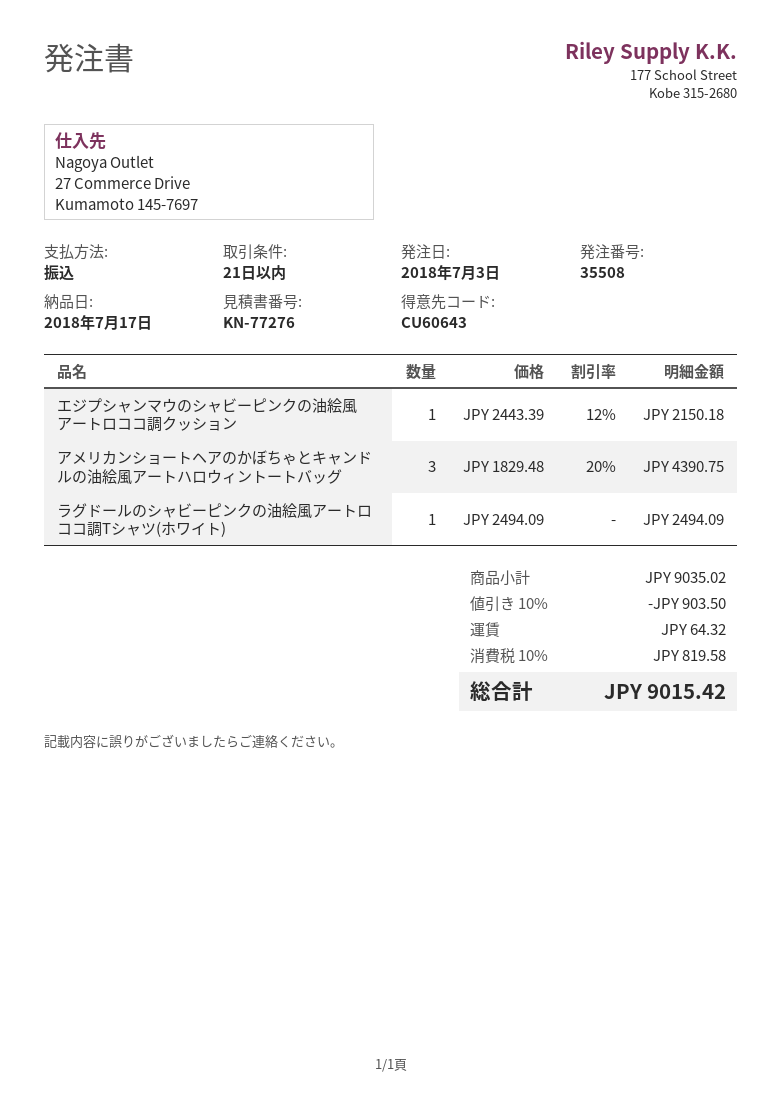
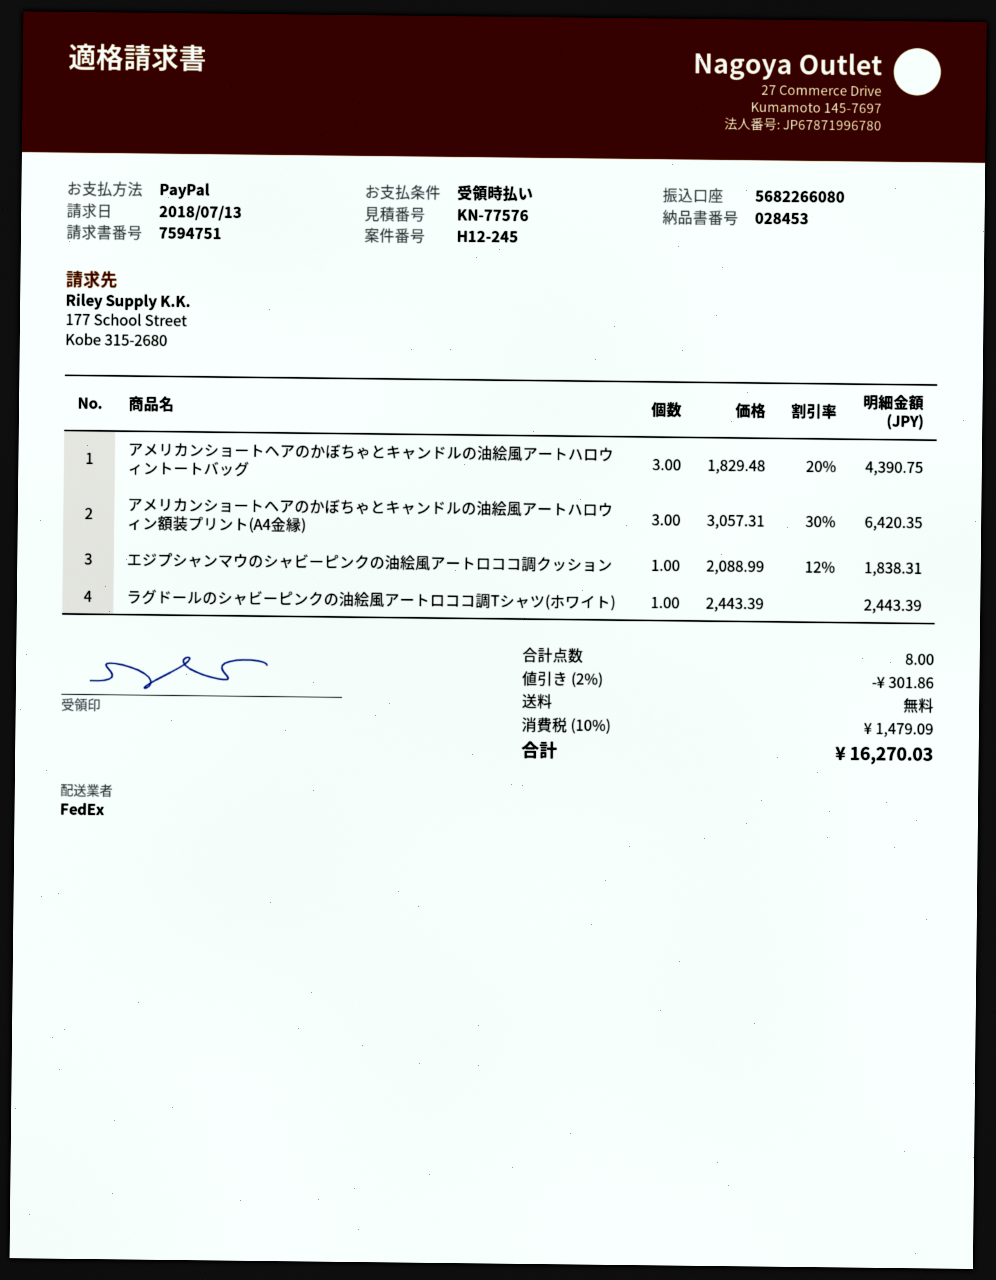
quote number: KN-77276 -> KN-77576
payment terms: 21 days -> on receipt
payment method: bank transfer -> PayPal
エジプシャンマウのシャビーピンクの油絵風アートロココ調クッション: 1 x 2443.39 - 12% = 2150.18 -> 1 x 2088.99 - 12% = 1838.31
ラグドールのシャビーピンクの油絵風アートロココ調Tシャツ(ホワイト): 1 x 2494.09 = 2494.09 -> 1 x 2443.39 = 2443.39
アメリカンショートヘアのかぼちゃとキャンドルの油絵風アートハロウィン額装プリント(A4金縁): none -> 3 x 3057.31 - 30% = 6420.35
discount: 10% = 903.50 -> 2% = 301.86
shipping: 64.32 -> 0.00
tax: 10% = 819.58 -> 10% = 1479.09
total: 9015.42 -> 16270.03

